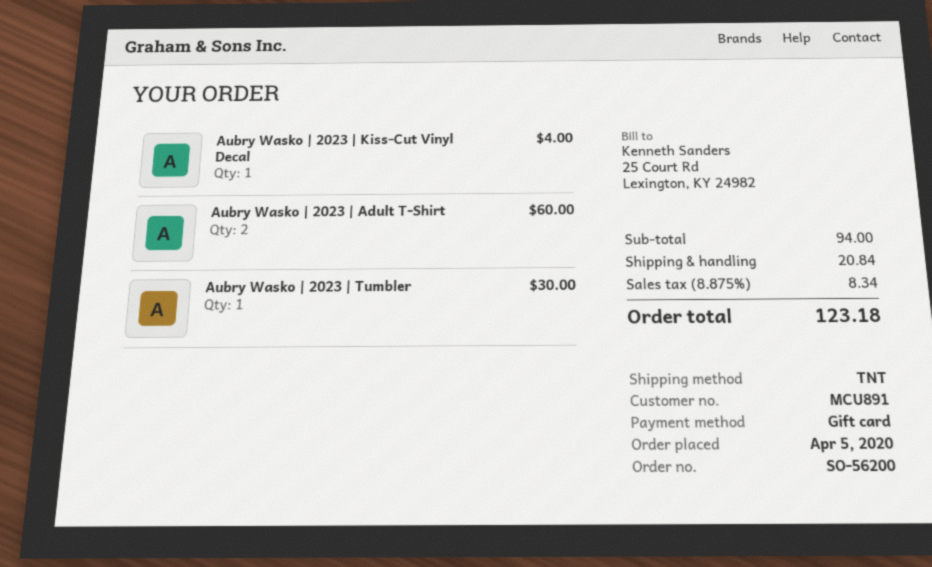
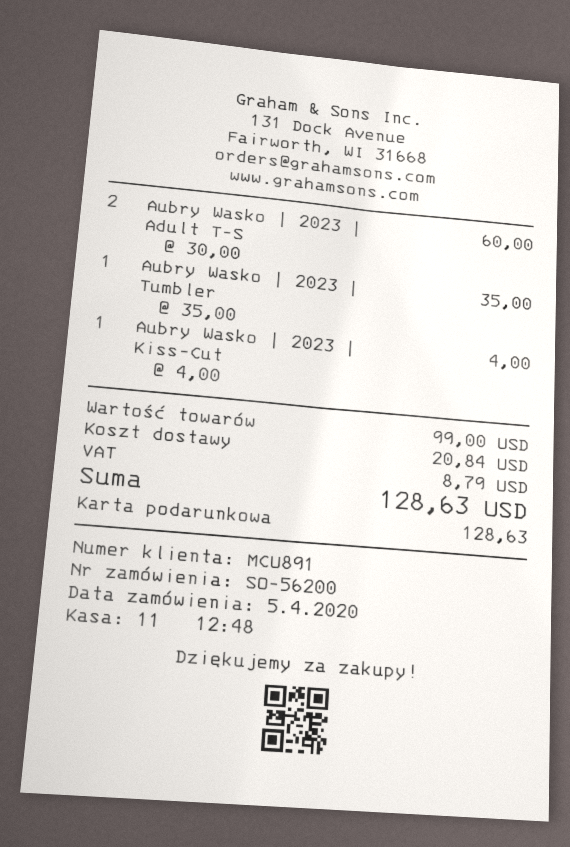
Aubry Wasko | 2023 | Tumbler: 1 for 30.00 -> 1 for 35.00
subtotal: 94.00 -> 99.00
tax: 8.34 -> 8.79
total: 123.18 -> 128.63

